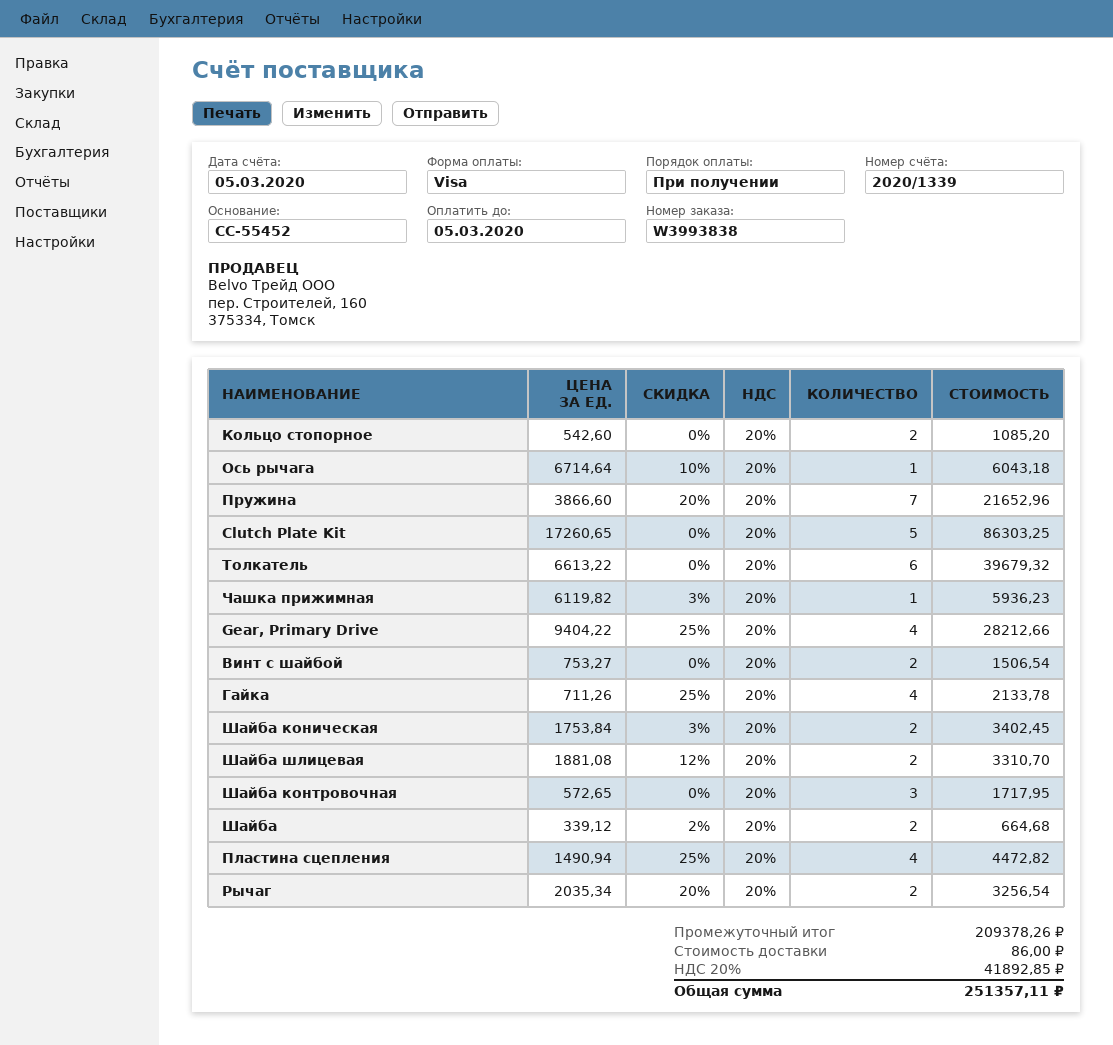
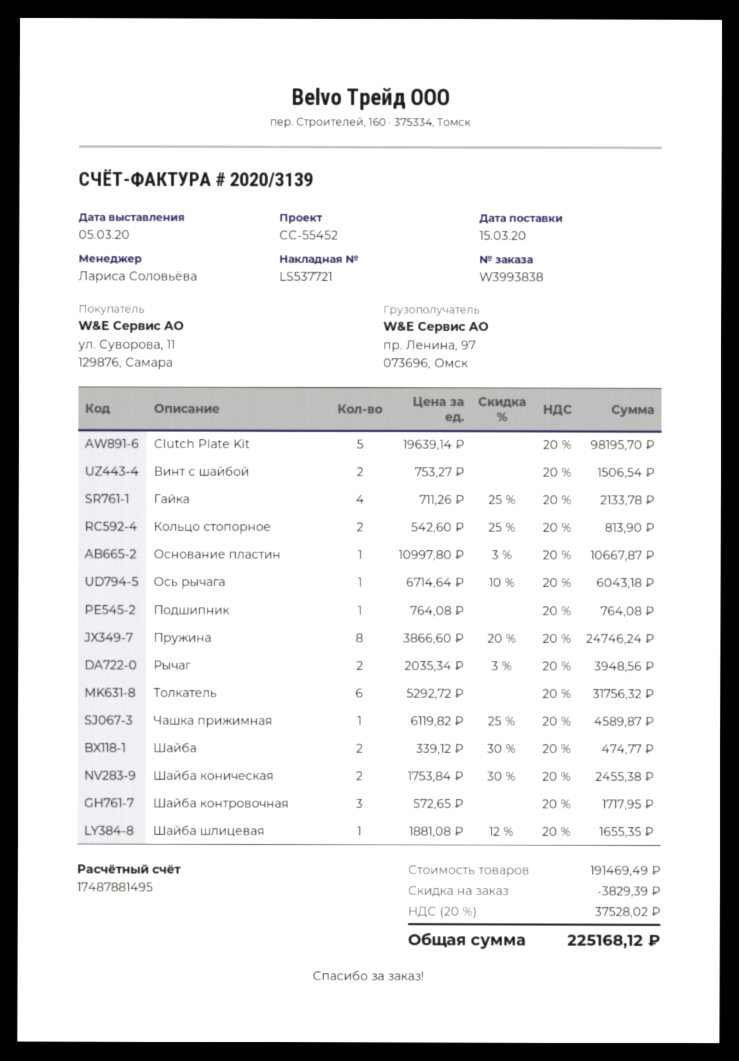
invoice number: 2020/1339 -> 2020/3139
Кольцо стопорное: 2 x 542.60 = 1085.20 -> 2 x 542.60 - 25% = 813.90
Пружина: 7 x 3866.60 - 20% = 21652.96 -> 8 x 3866.60 - 20% = 24746.24
Clutch Plate Kit: 5 x 17260.65 = 86303.25 -> 5 x 19639.14 = 98195.70
Толкатель: 6 x 6613.22 = 39679.32 -> 6 x 5292.72 = 31756.32
Чашка прижимная: 1 x 6119.82 - 3% = 5936.23 -> 1 x 6119.82 - 25% = 4589.87
Gear, Primary Drive: 4 x 9404.22 - 25% = 28212.66 -> none
Шайба коническая: 2 x 1753.84 - 3% = 3402.45 -> 2 x 1753.84 - 30% = 2455.38
Шайба шлицевая: 2 x 1881.08 - 12% = 3310.70 -> 1 x 1881.08 - 12% = 1655.35
Шайба: 2 x 339.12 - 2% = 664.68 -> 2 x 339.12 - 30% = 474.77
Пластина сцепления: 4 x 1490.94 - 25% = 4472.82 -> none
Рычаг: 2 x 2035.34 - 20% = 3256.54 -> 2 x 2035.34 - 3% = 3948.56
Основание пластин: none -> 1 x 10997.80 - 3% = 10667.87
Подшипник: none -> 1 x 764.08 = 764.08
subtotal: 209378.26 -> 191469.49
discount: none -> 3829.39
shipping: 86.00 -> none
tax: 20% = 41892.85 -> 20% = 37528.02
total: 251357.11 -> 225168.12

